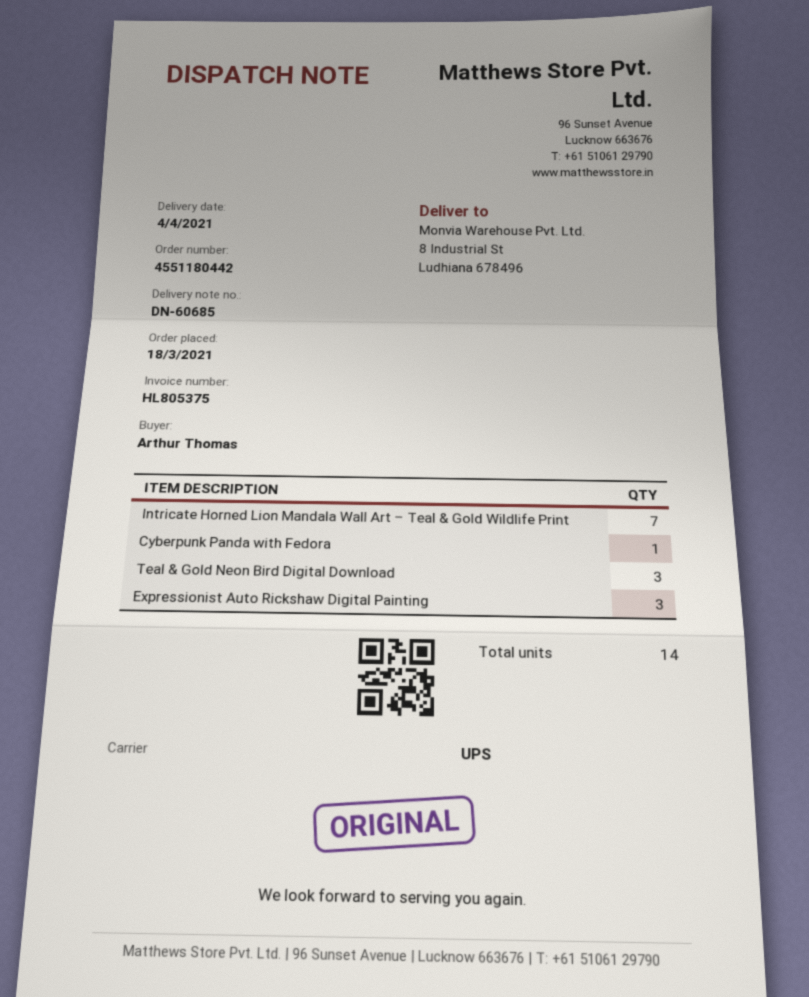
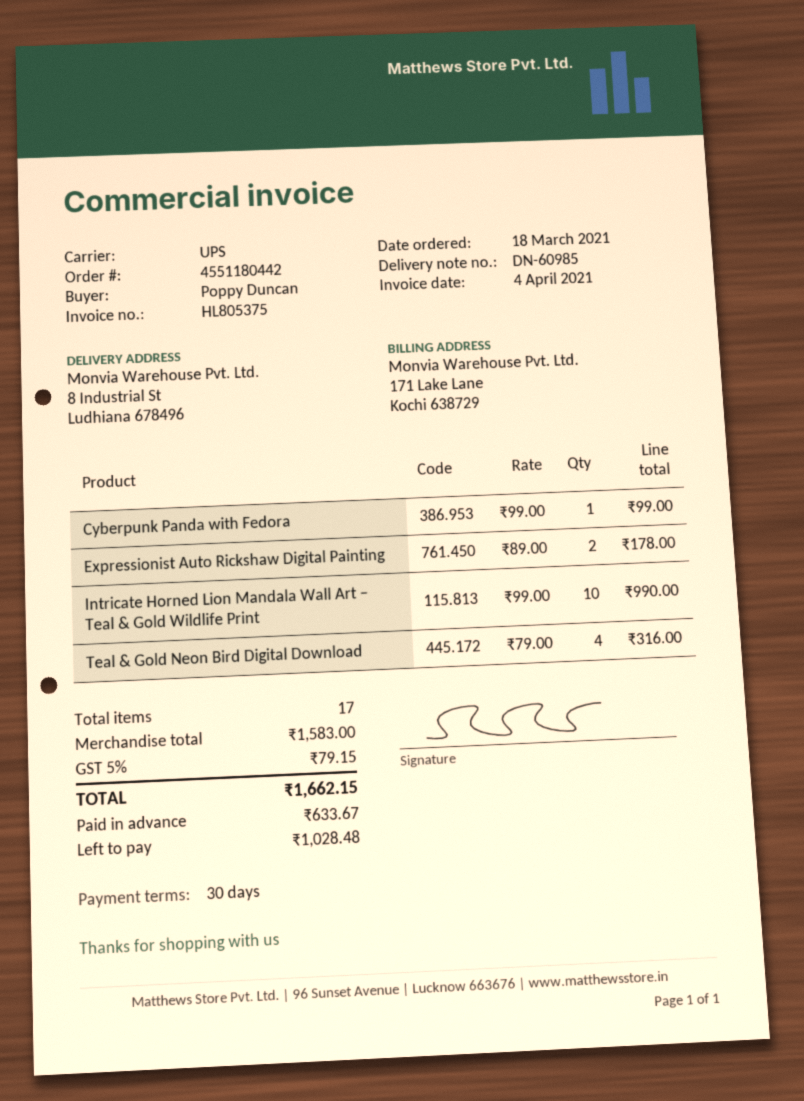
delivery note number: DN-60685 -> DN-60985
ordered by: Arthur Thomas -> Poppy Duncan
Intricate Horned Lion Mandala Wall Art – Teal & Gold Wildlife Print: 7 -> 10
Teal & Gold Neon Bird Digital Download: 3 -> 4
Expressionist Auto Rickshaw Digital Painting: 3 -> 2
total quantity: 14 -> 17

